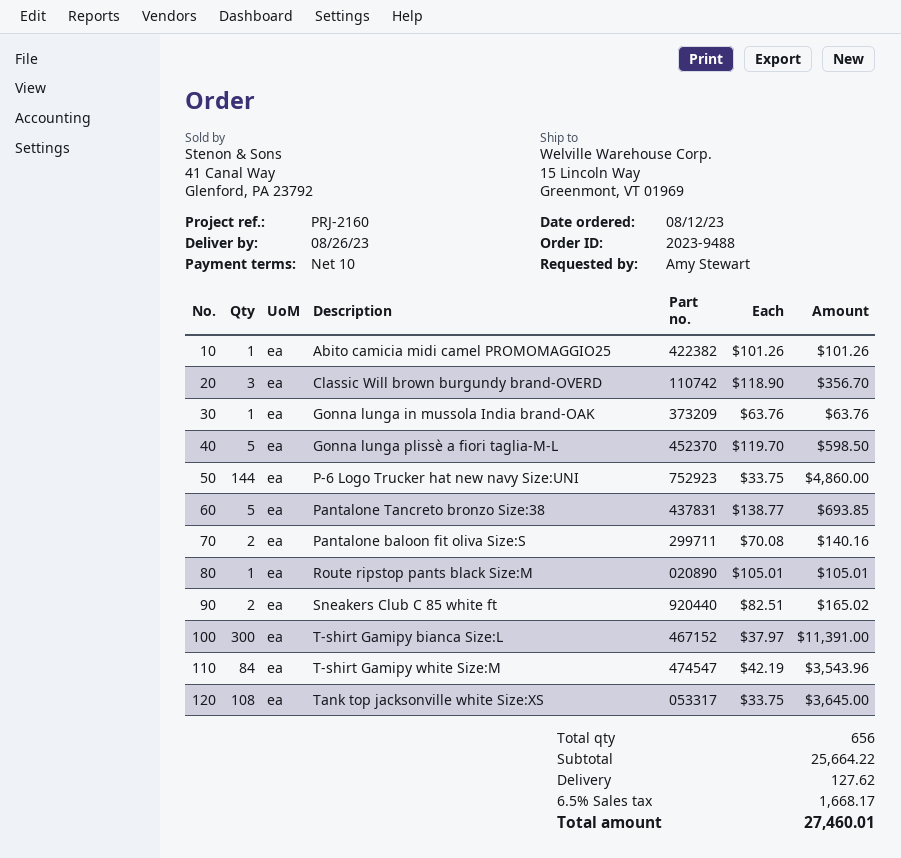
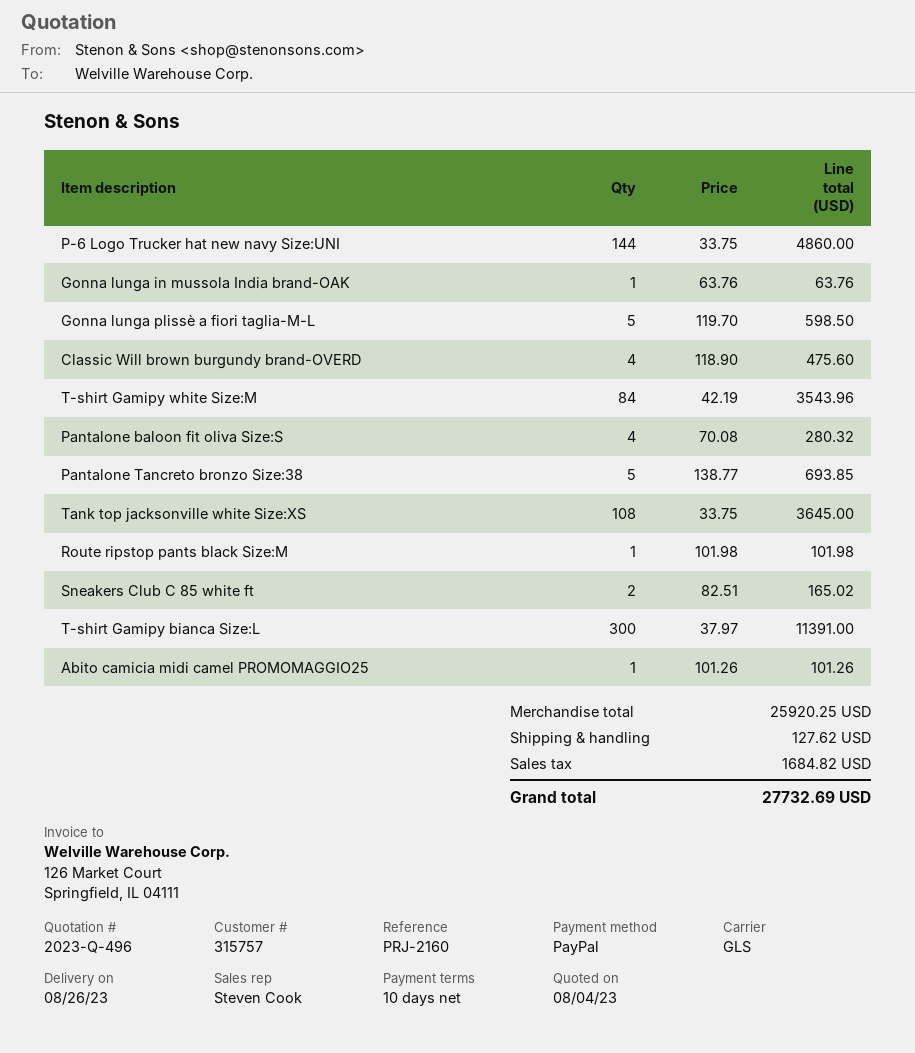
Classic Will brown burgundy brand-OVERD: 3 x 118.90 = 356.70 -> 4 x 118.90 = 475.60
Pantalone baloon fit oliva Size:S: 2 x 70.08 = 140.16 -> 4 x 70.08 = 280.32
Route ripstop pants black Size:M: 1 x 105.01 = 105.01 -> 1 x 101.98 = 101.98
subtotal: 25664.22 -> 25920.25
tax: 1668.17 -> 1684.82
total: 27460.01 -> 27732.69

